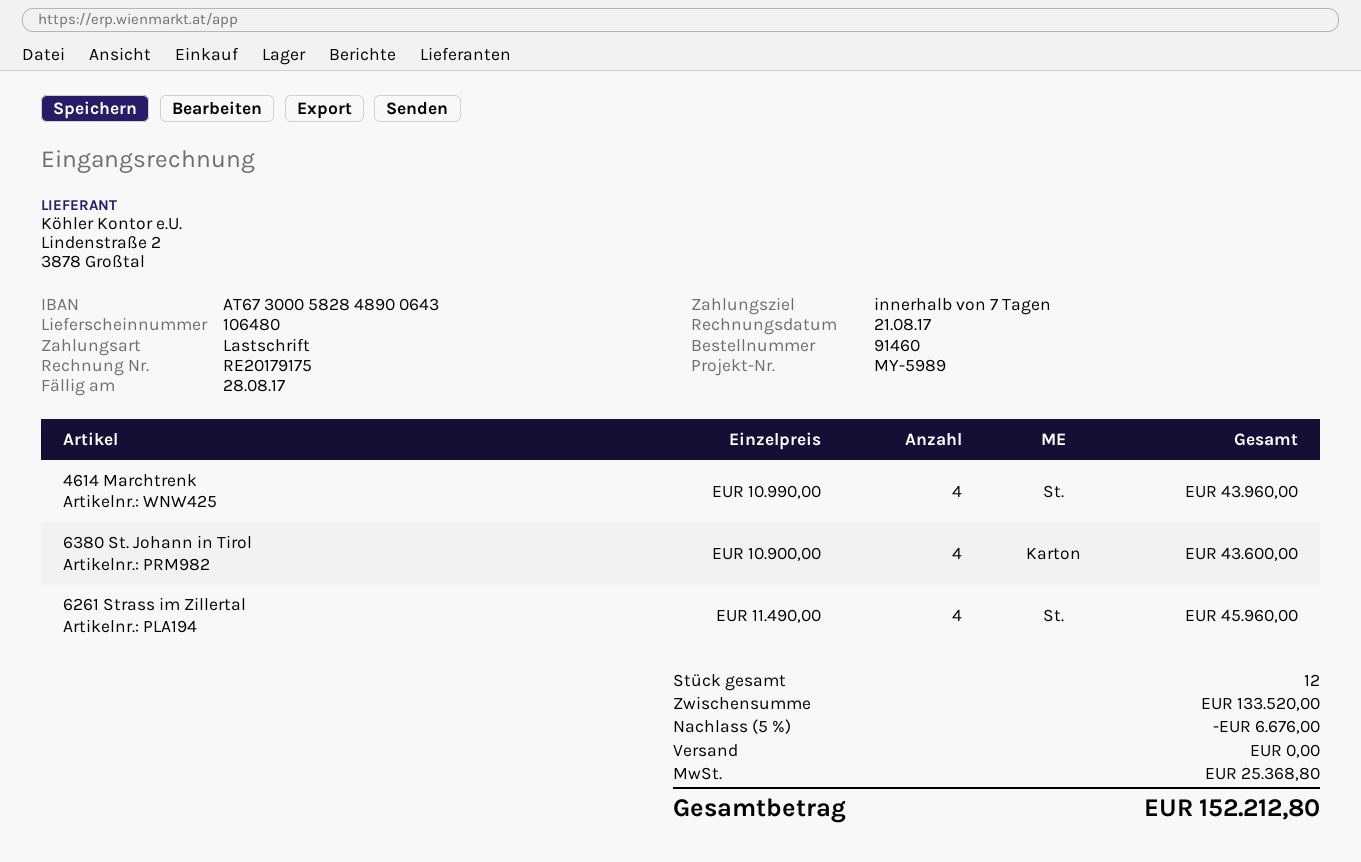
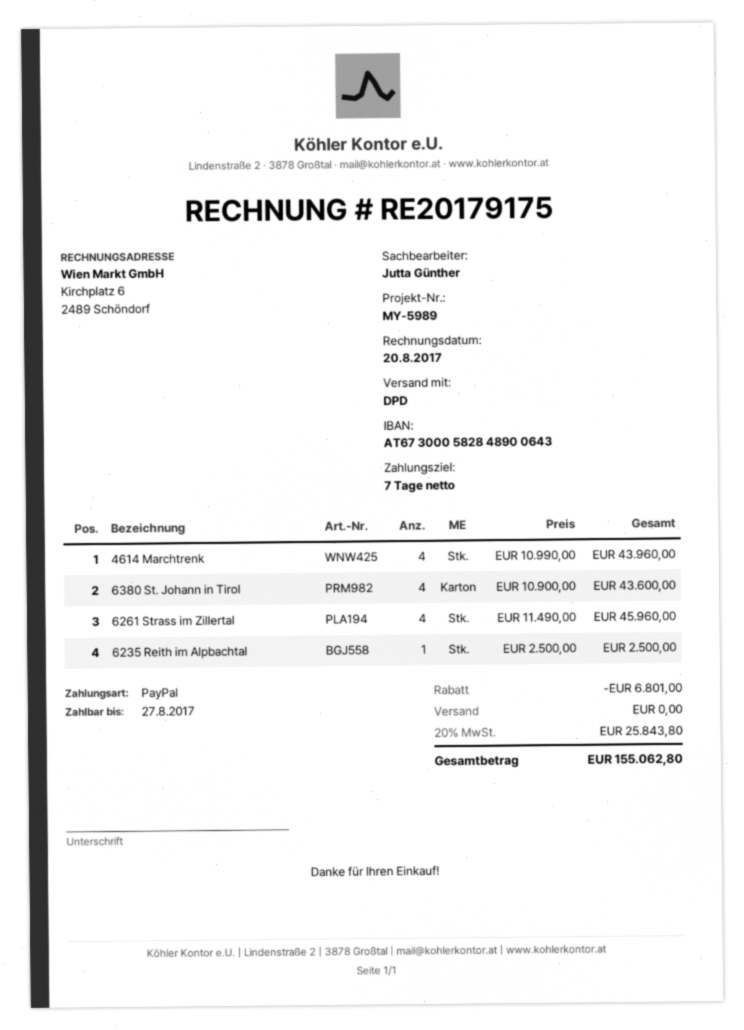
invoice date: 2017-08-21 -> 2017-08-20
due date: 2017-08-28 -> 2017-08-27
payment method: direct debit -> PayPal
6235 Reith im Alpbachtal: none -> 1 x 2500.00 = 2500.00
discount: 6676.00 -> 6801.00
tax: 25368.80 -> 25843.80
total: 152212.80 -> 155062.80

